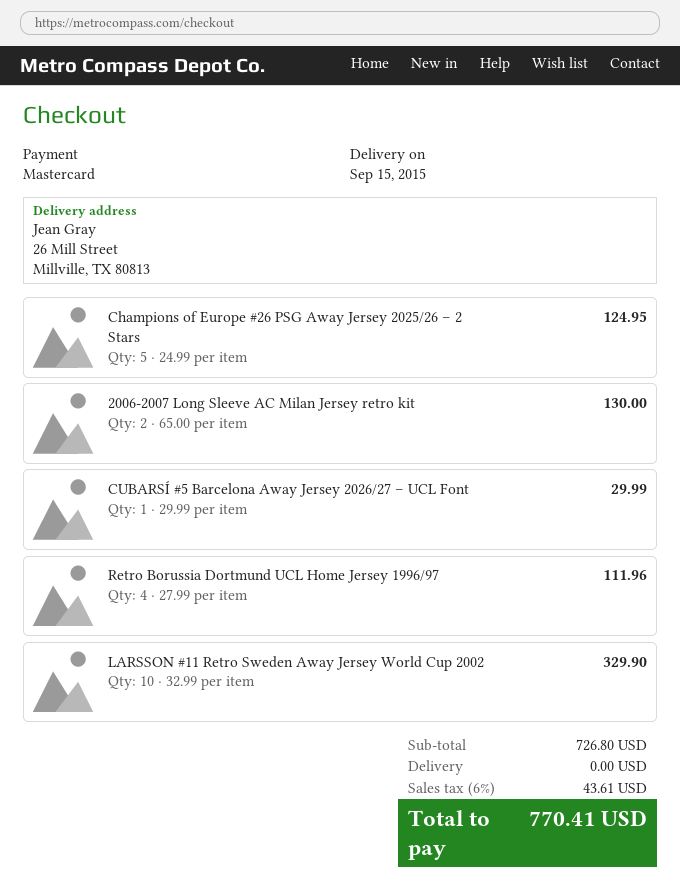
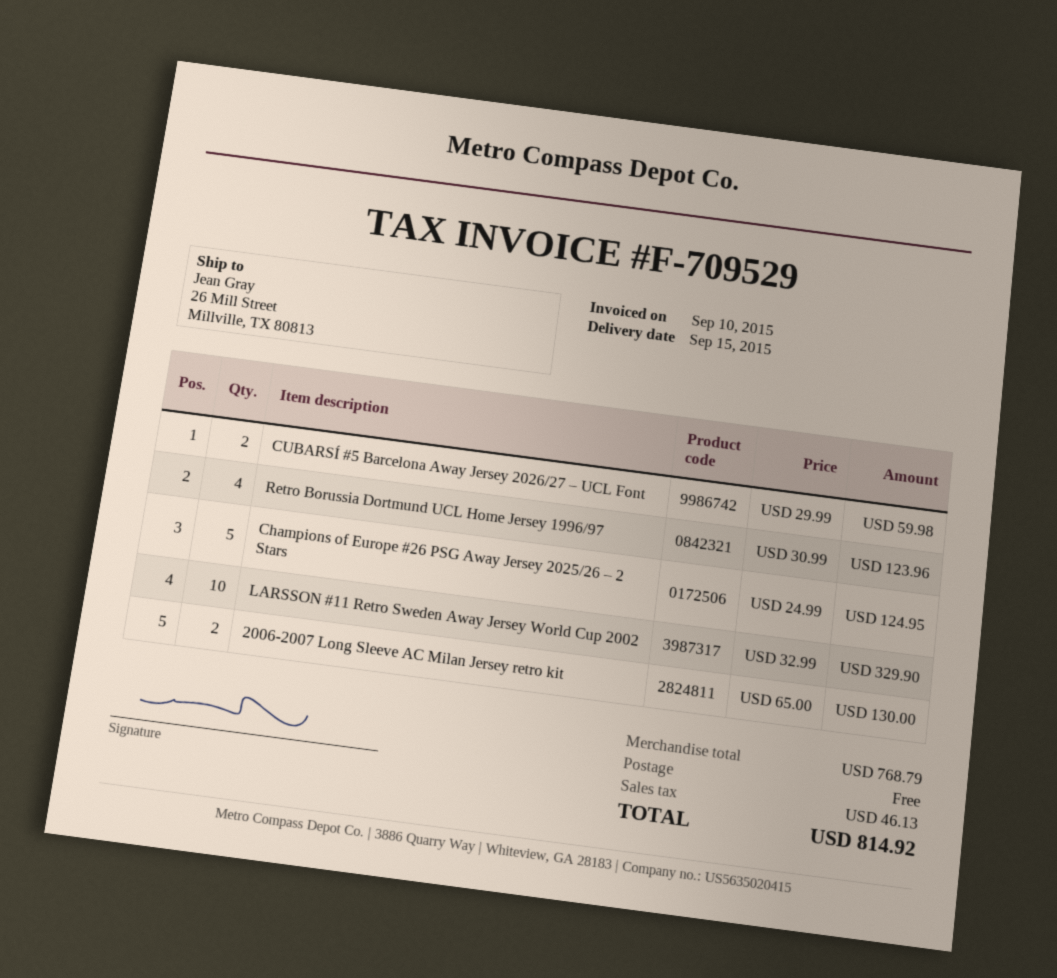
CUBARSÍ #5 Barcelona Away Jersey 2026/27 – UCL Font: 1 x 29.99 = 29.99 -> 2 x 29.99 = 59.98
Retro Borussia Dortmund UCL Home Jersey 1996/97: 4 x 27.99 = 111.96 -> 4 x 30.99 = 123.96
subtotal: 726.80 -> 768.79
tax: 43.61 -> 46.13
total: 770.41 -> 814.92

